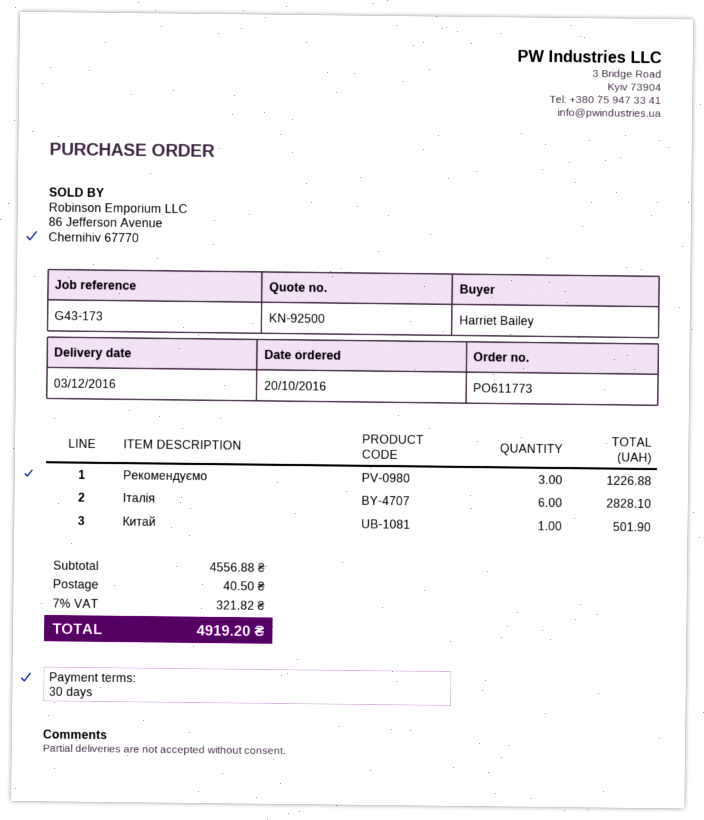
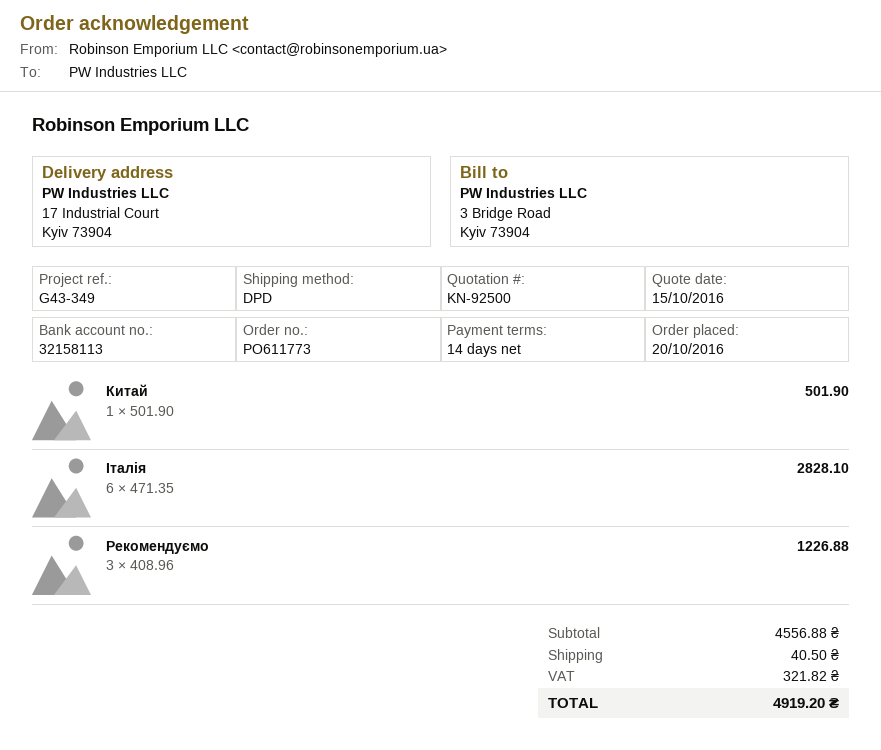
payment terms: 30 days -> 14 days
reference: G43-173 -> G43-349

